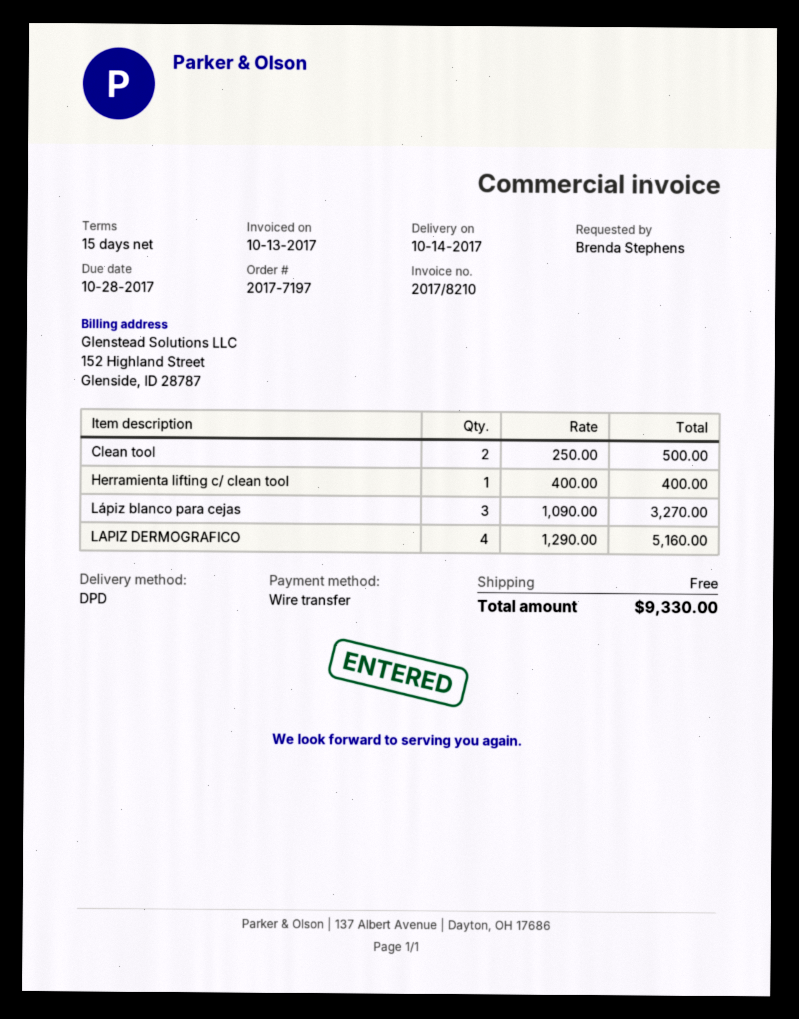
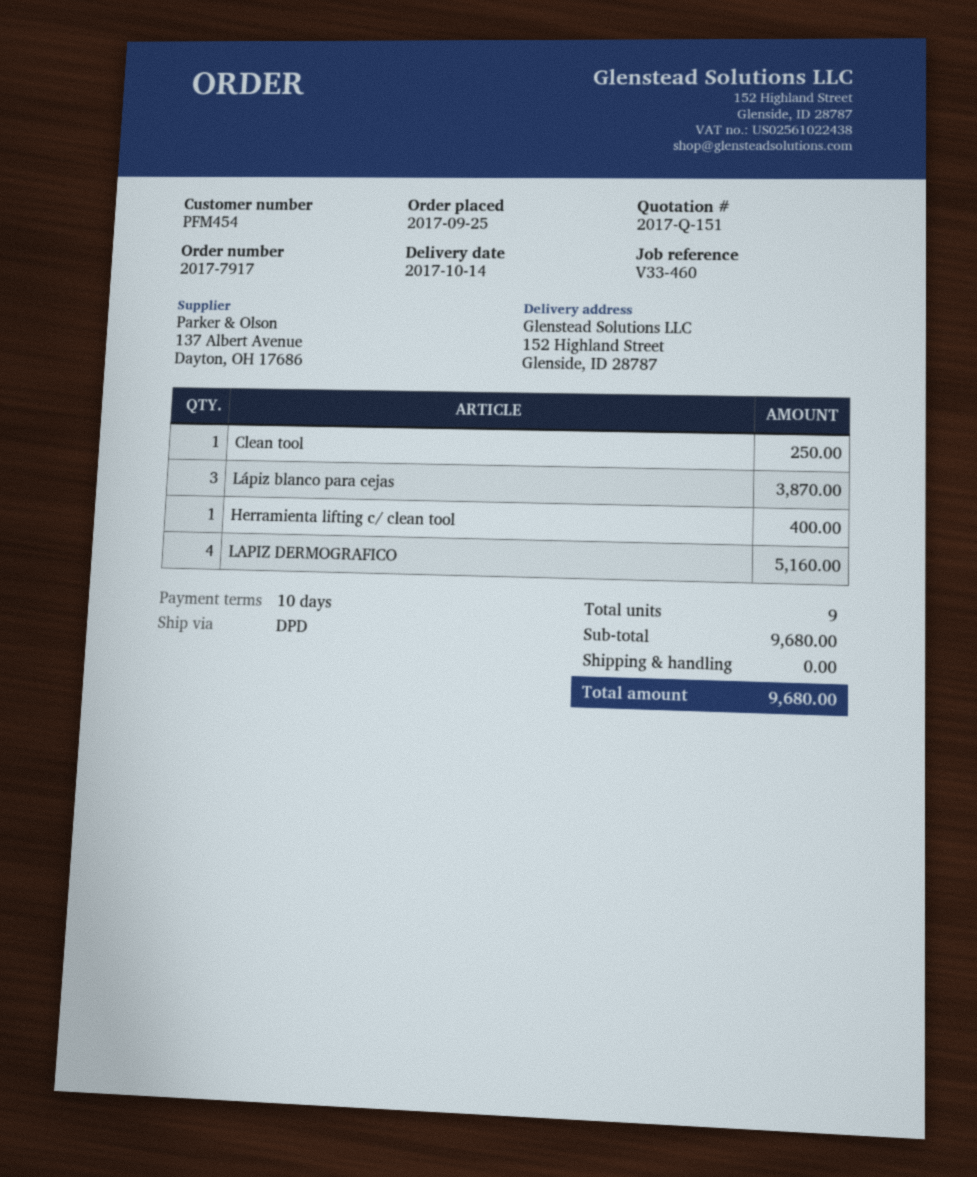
order number: 2017-7197 -> 2017-7917
payment terms: 15 days -> 10 days
Clean tool: 2 for 500.00 -> 1 for 250.00
Lápiz blanco para cejas: 3 for 3270.00 -> 3 for 3870.00
total: 9330.00 -> 9680.00

